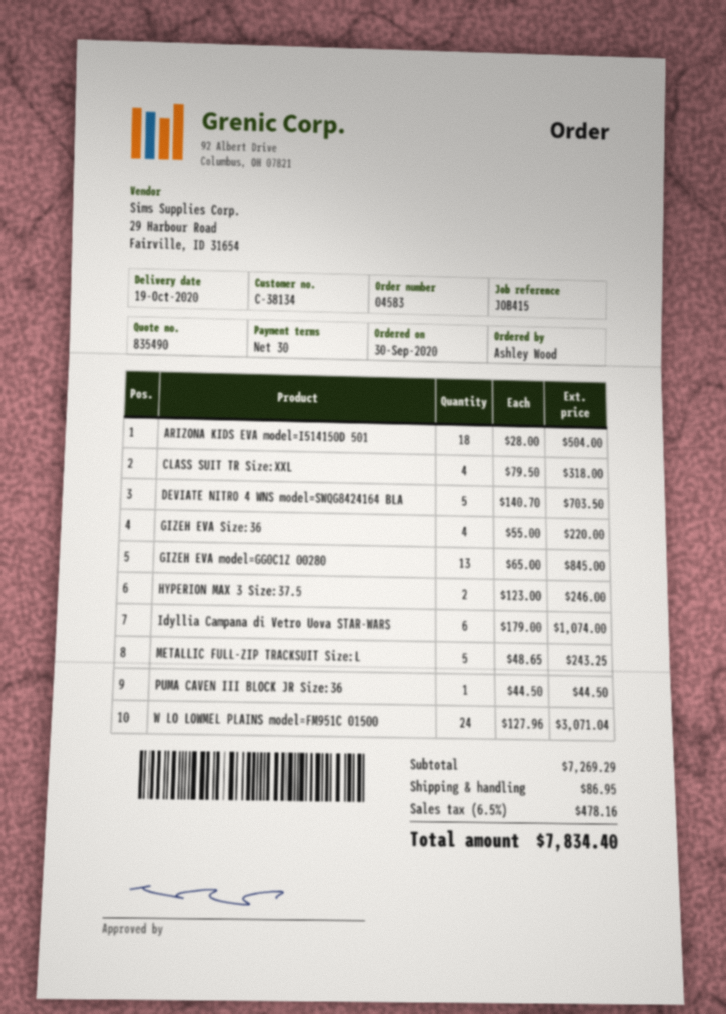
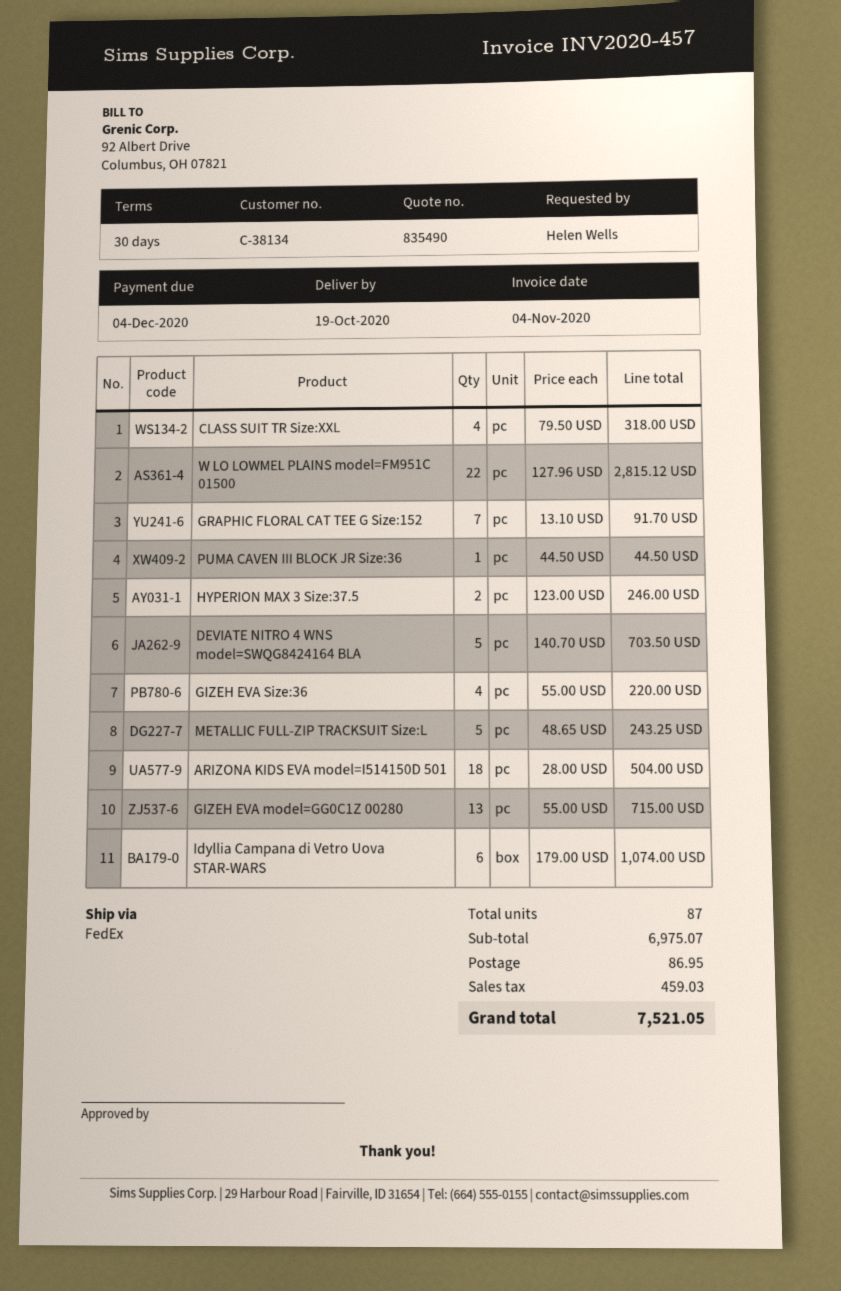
ordered by: Ashley Wood -> Helen Wells
GIZEH EVA model=GG0C1Z 00280: 13 x 65.00 = 845.00 -> 13 x 55.00 = 715.00
W LO LOWMEL PLAINS model=FM951C 01500: 24 x 127.96 = 3071.04 -> 22 x 127.96 = 2815.12
GRAPHIC FLORAL CAT TEE G Size:152: none -> 7 x 13.10 = 91.70
subtotal: 7269.29 -> 6975.07
tax: 478.16 -> 459.03
total: 7834.40 -> 7521.05

